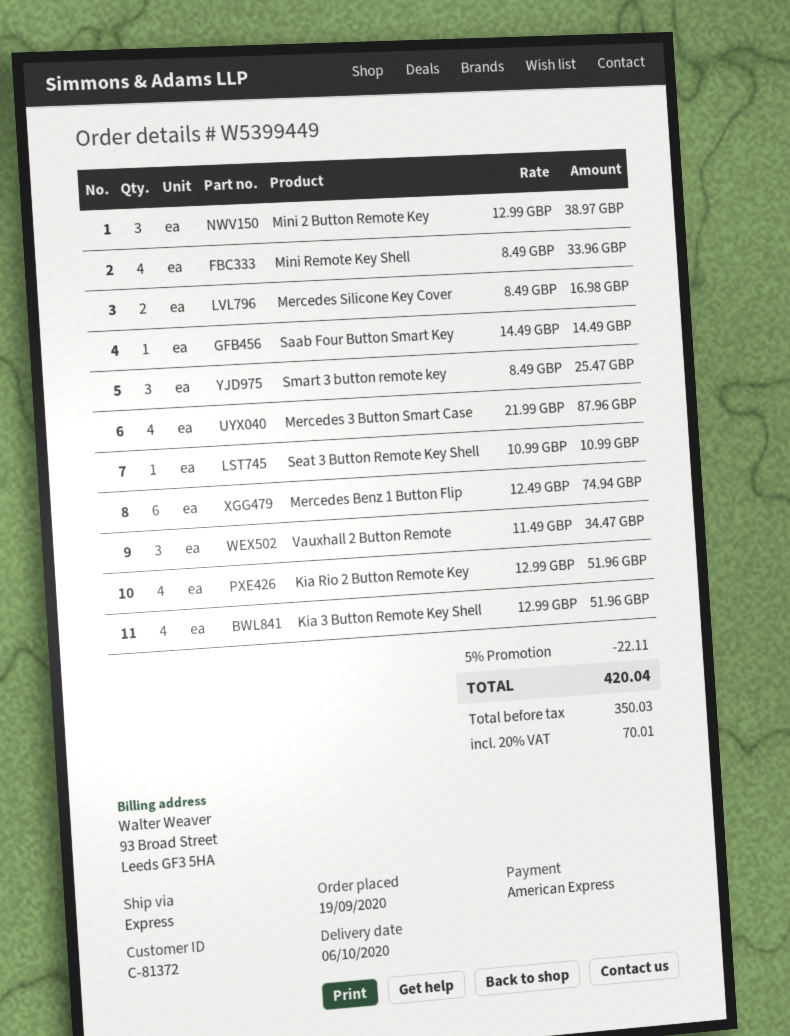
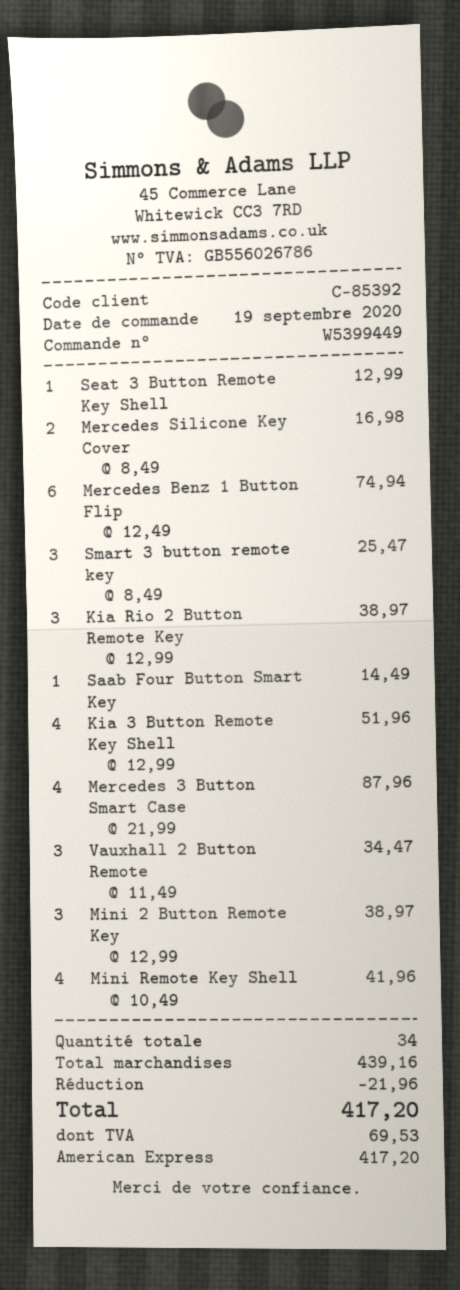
customer number: C-81372 -> C-85392
Mini Remote Key Shell: 4 x 8.49 = 33.96 -> 4 x 10.49 = 41.96
Seat 3 Button Remote Key Shell: 1 x 10.99 = 10.99 -> 1 x 12.99 = 12.99
Kia Rio 2 Button Remote Key: 4 x 12.99 = 51.96 -> 3 x 12.99 = 38.97
discount: 22.11 -> 21.96
tax: 70.01 -> 69.53
total: 420.04 -> 417.20

